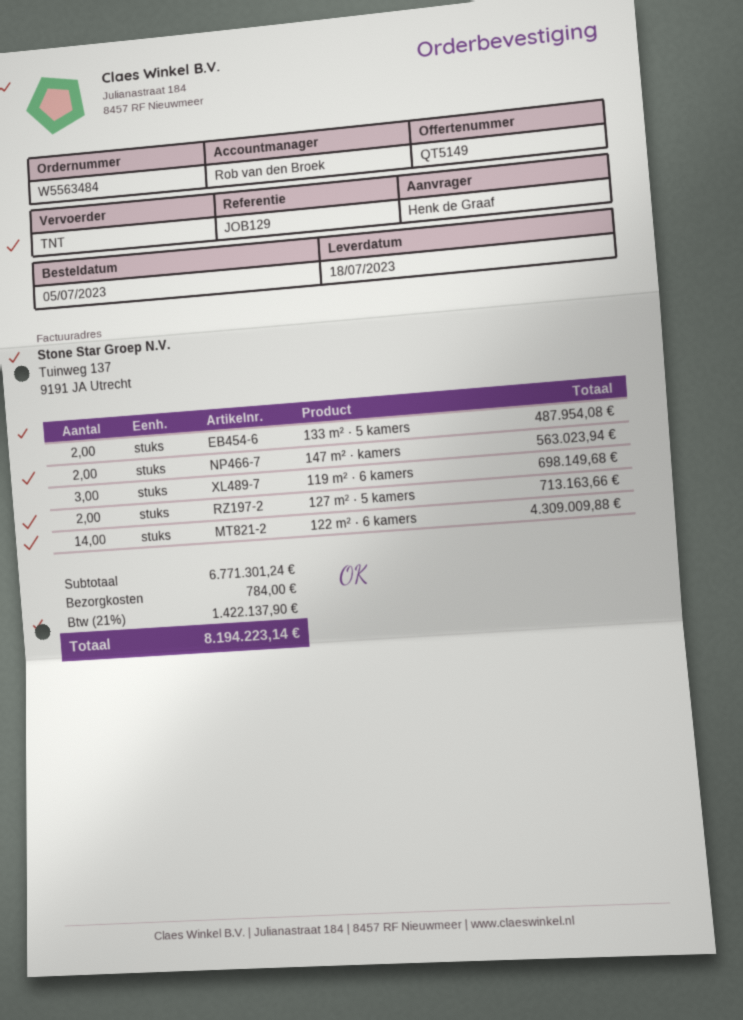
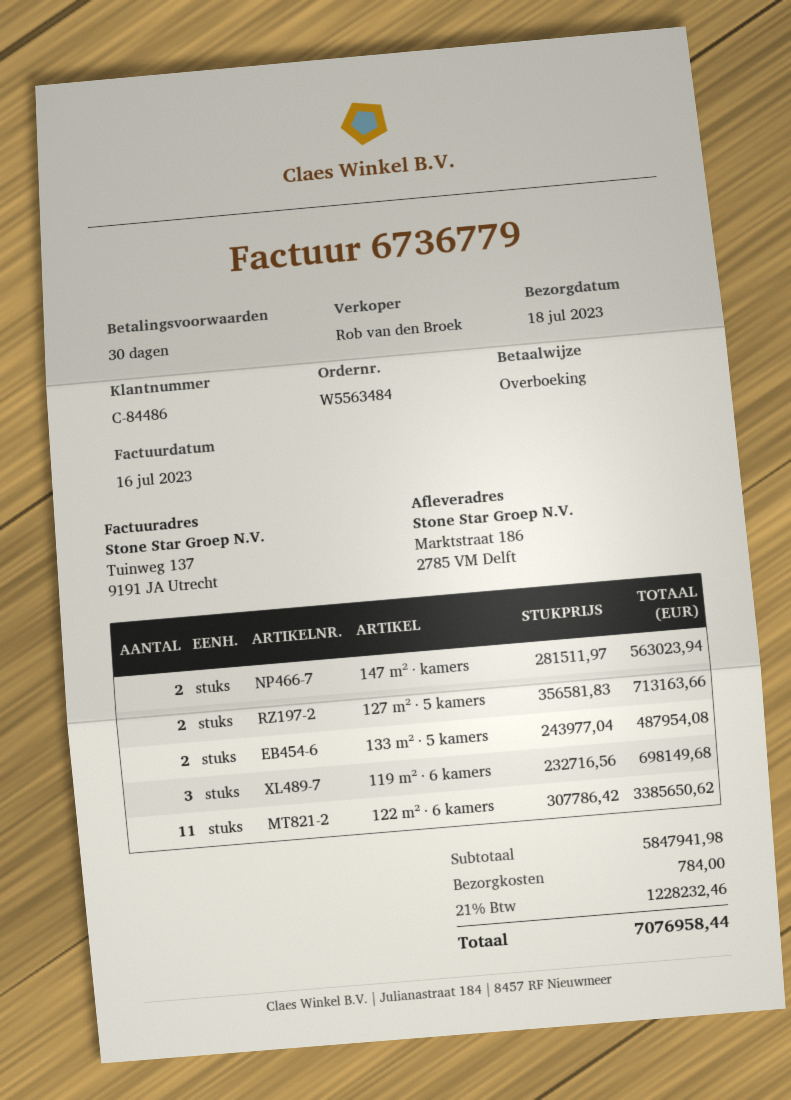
122 m² · 6 kamers: 14 for 4309009.88 -> 11 for 3385650.62
subtotal: 6771301.24 -> 5847941.98
tax: 21% = 1422137.90 -> 21% = 1228232.46
total: 8194223.14 -> 7076958.44

